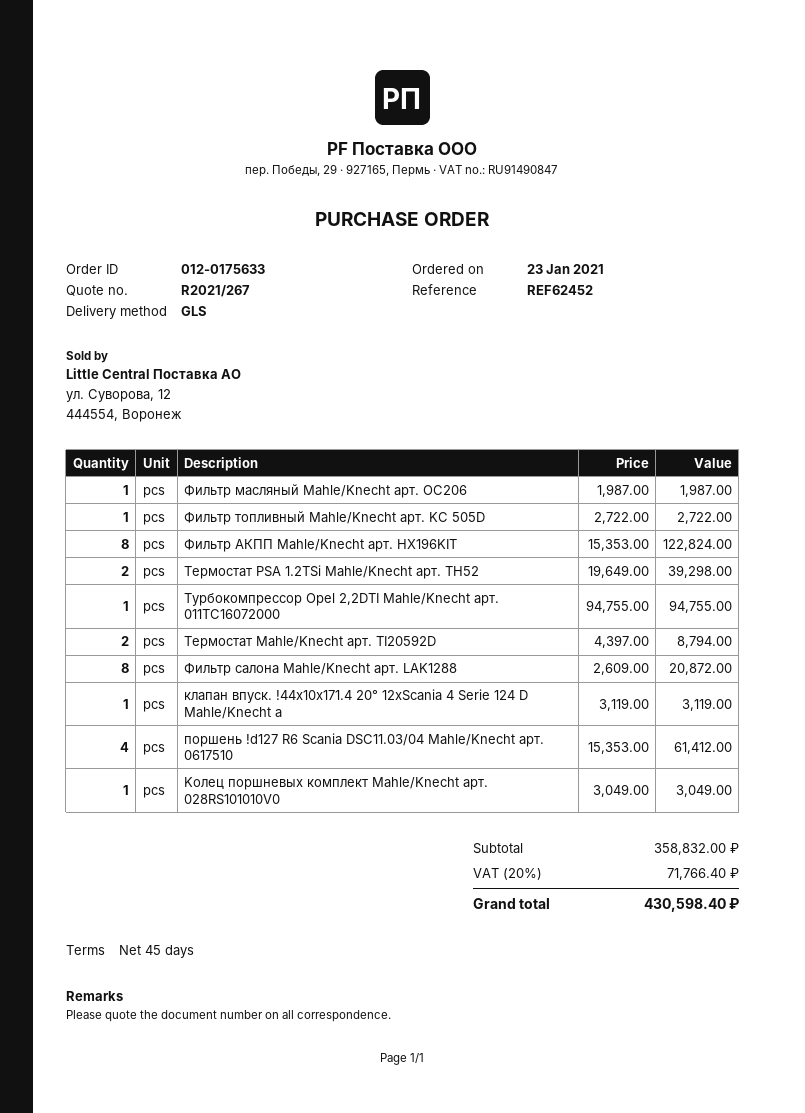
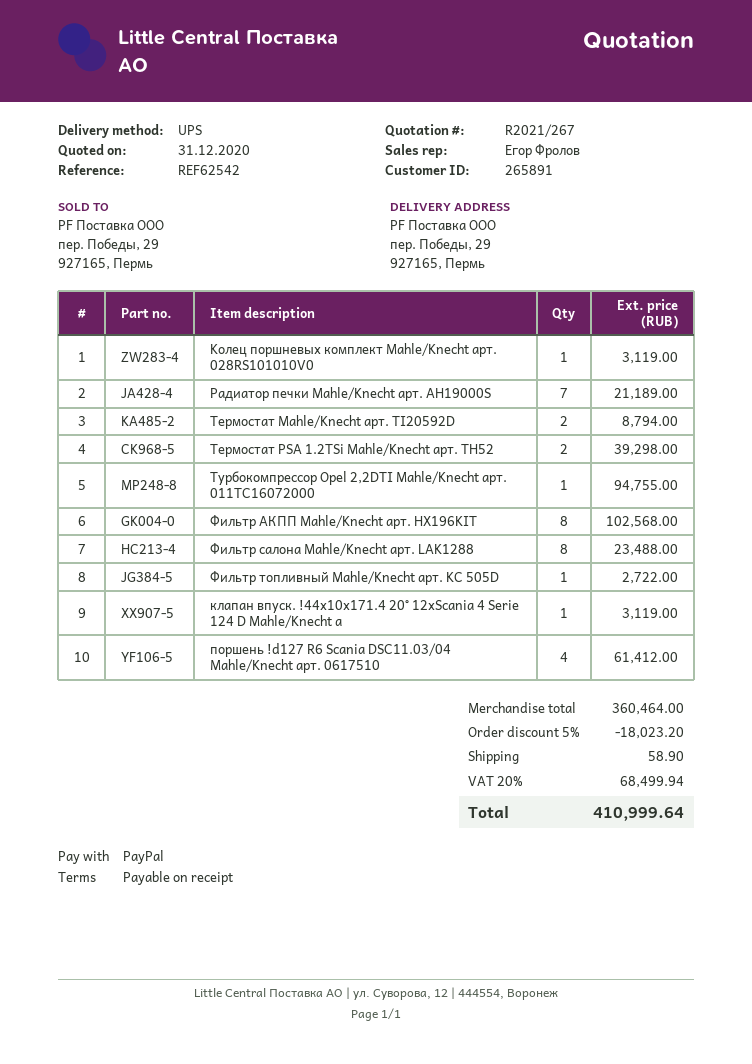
payment terms: 45 days -> on receipt
reference: REF62452 -> REF62542
shipping method: GLS -> UPS
Фильтр масляный Mahle/Knecht арт. OC206: 1 for 1987.00 -> none
Фильтр АКПП Mahle/Knecht арт. HX196KIT: 8 for 122824.00 -> 8 for 102568.00
Фильтр салона Mahle/Knecht арт. LAK1288: 8 for 20872.00 -> 8 for 23488.00
Koлeц пopшнeвыx кoмплeкт Mahle/Knecht арт. 028RS101010V0: 1 for 3049.00 -> 1 for 3119.00
Радиатор печки Mahle/Knecht арт. AH19000S: none -> 7 for 21189.00
subtotal: 358832.00 -> 360464.00
discount: none -> 5% = 18023.20
shipping: none -> 58.90
tax: 20% = 71766.40 -> 20% = 68499.94
total: 430598.40 -> 410999.64

